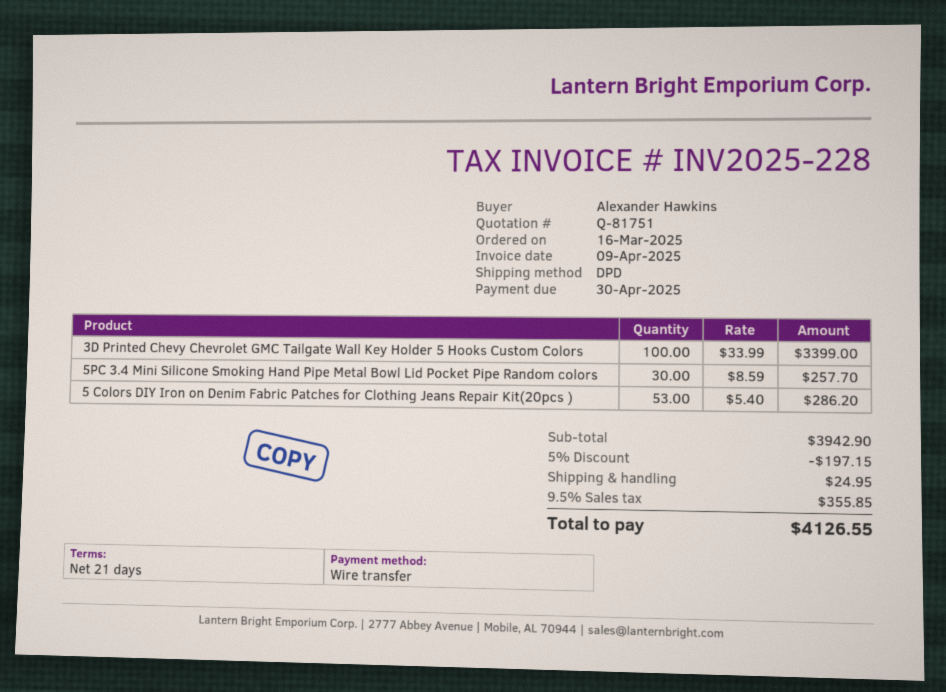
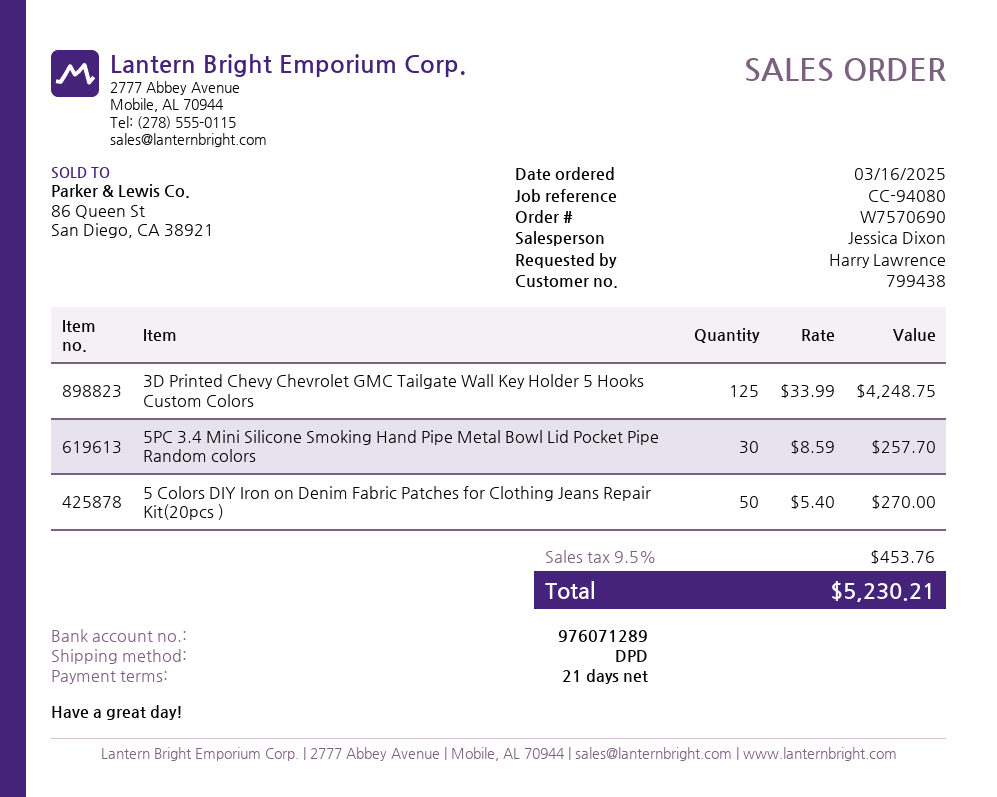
ordered by: Alexander Hawkins -> Harry Lawrence
3D Printed Chevy Chevrolet GMC Tailgate Wall Key Holder 5 Hooks Custom Colors: 100 x 33.99 = 3399.00 -> 125 x 33.99 = 4248.75
5 Colors DIY Iron on Denim Fabric Patches for Clothing Jeans Repair Kit(20pcs ): 53 x 5.40 = 286.20 -> 50 x 5.40 = 270.00
discount: 5% = 197.15 -> none
shipping: 24.95 -> none
tax: 9.5% = 355.85 -> 9.5% = 453.76
total: 4126.55 -> 5230.21

